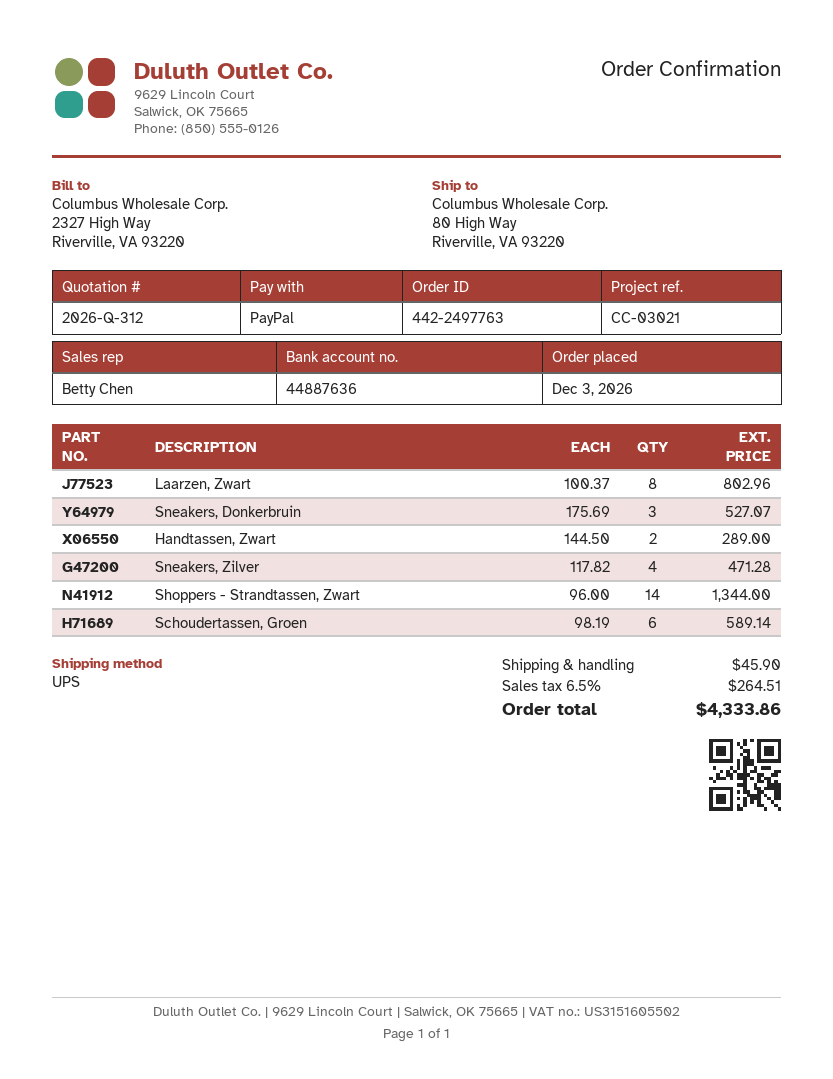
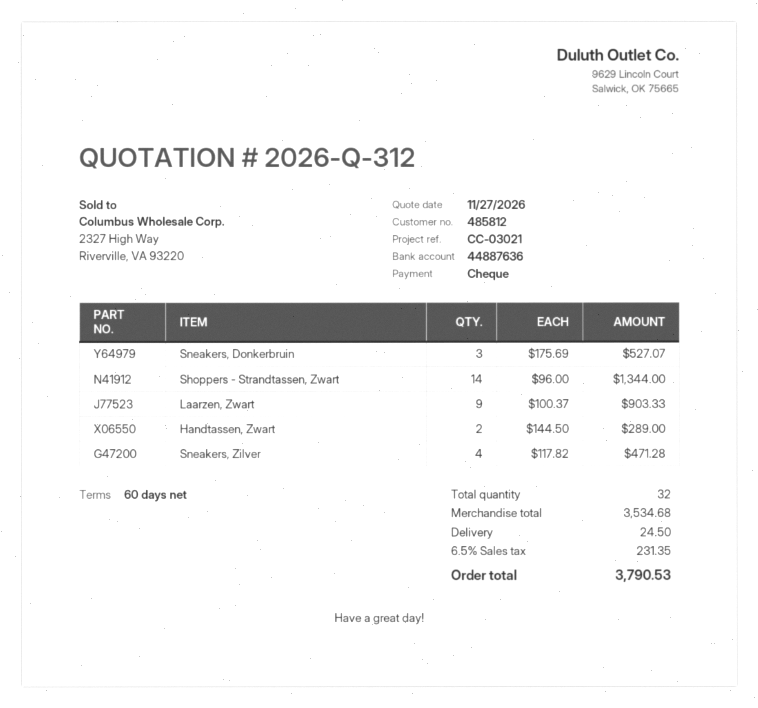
payment method: PayPal -> cheque
Laarzen, Zwart: 8 x 100.37 = 802.96 -> 9 x 100.37 = 903.33
Schoudertassen, Groen: 6 x 98.19 = 589.14 -> none
shipping: 45.90 -> 24.50
tax: 6.5% = 264.51 -> 6.5% = 231.35
total: 4333.86 -> 3790.53

